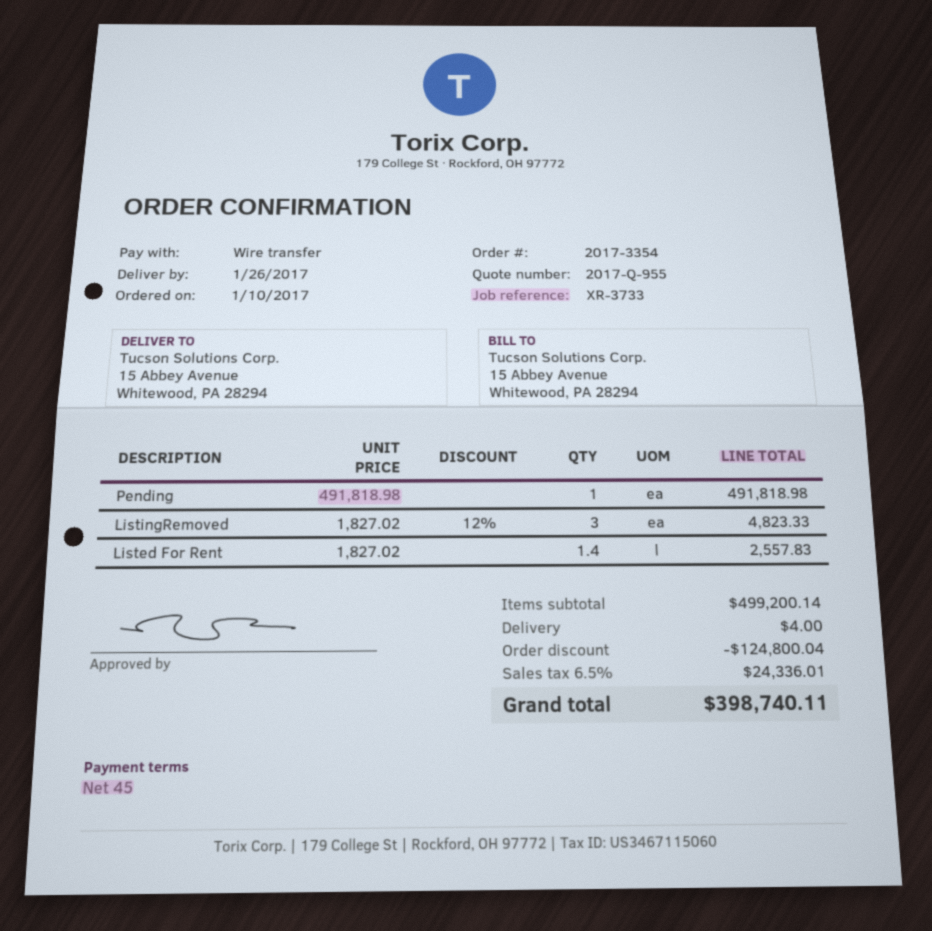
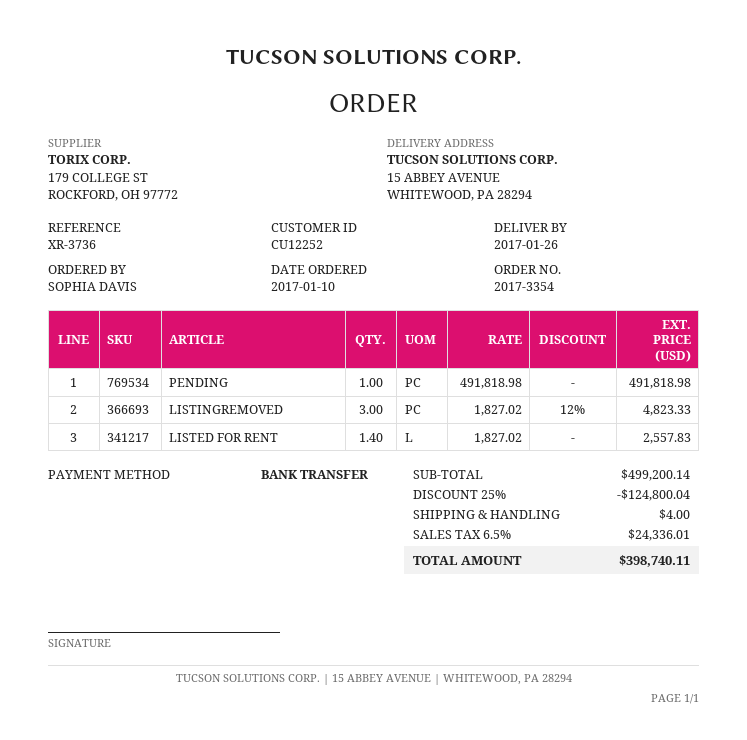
reference: XR-3733 -> XR-3736

